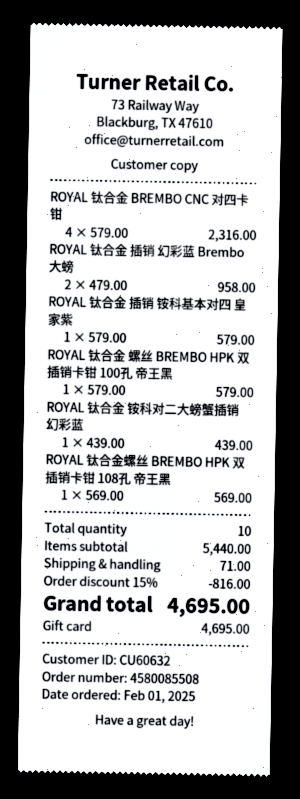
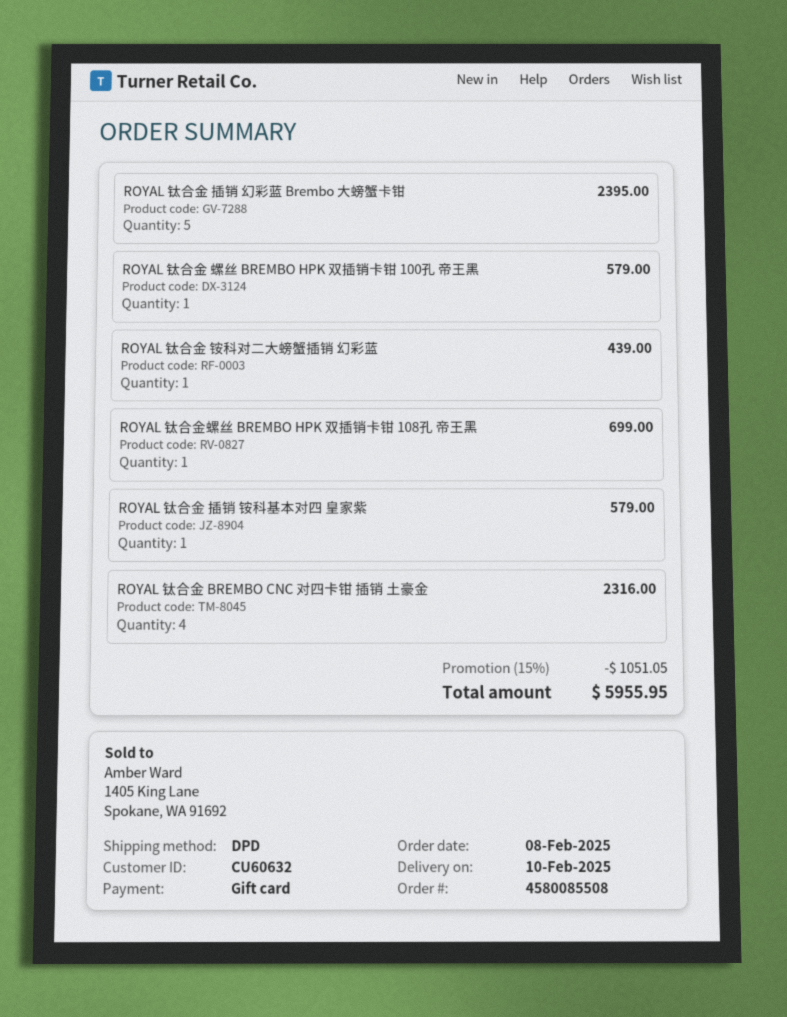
order date: 2025-02-01 -> 2025-02-08
ROYAL 钛合金 插销 幻彩蓝 Brembo 大螃: 2 for 958.00 -> 5 for 2395.00
ROYAL 钛合金螺丝 BREMBO HPK 双插销卡钳 108孔 帝王黑: 1 for 569.00 -> 1 for 699.00
discount: 15% = 816.00 -> 15% = 1051.05
shipping: 71.00 -> none
total: 4695.00 -> 5955.95

